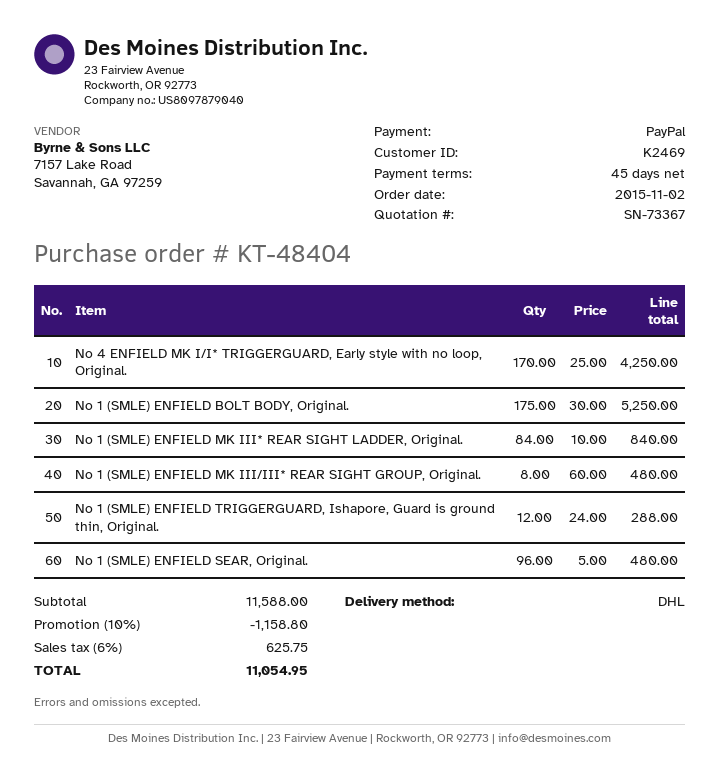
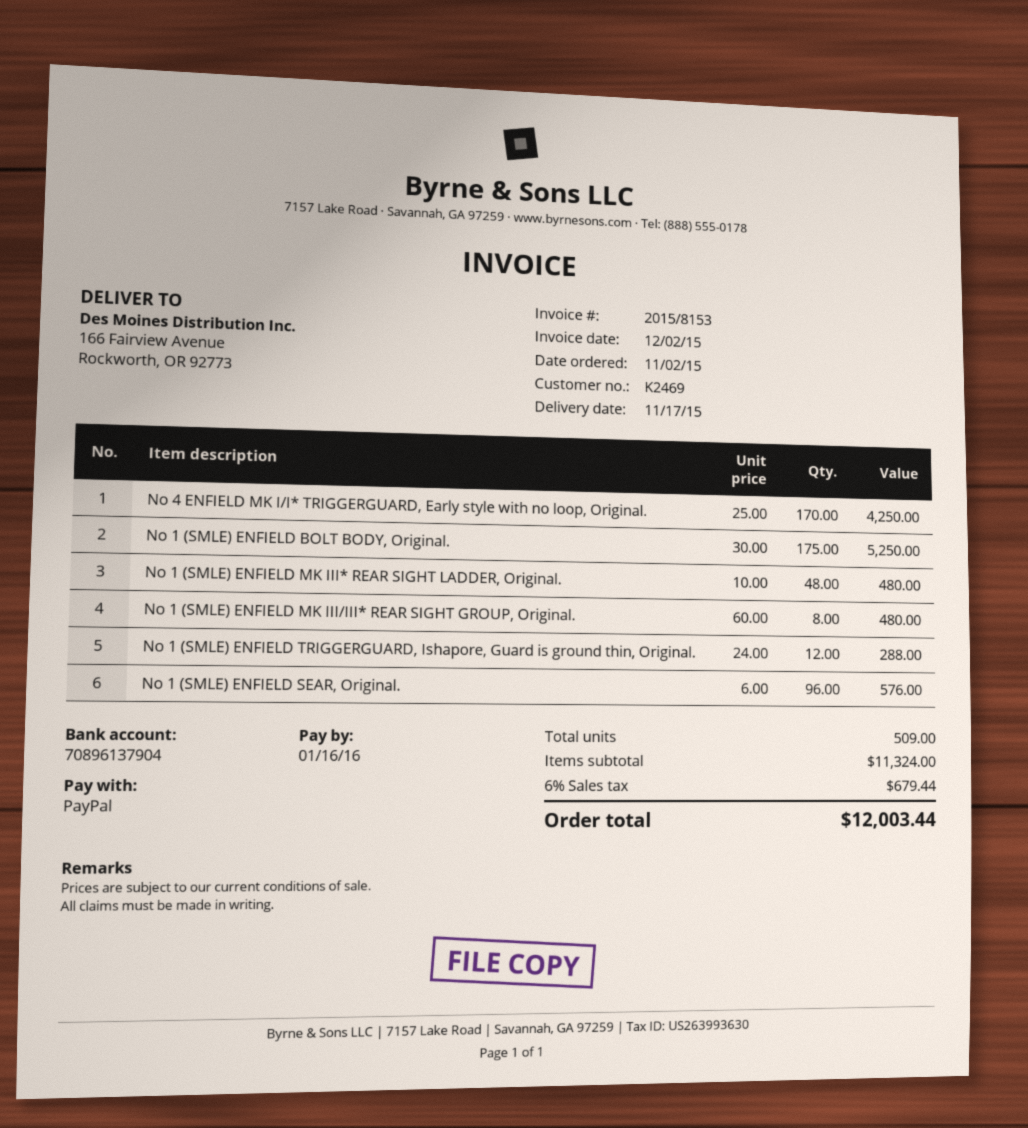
No 1 (SMLE) ENFIELD MK III* REAR SIGHT LADDER, Original.: 84 x 10.00 = 840.00 -> 48 x 10.00 = 480.00
No 1 (SMLE) ENFIELD SEAR, Original.: 96 x 5.00 = 480.00 -> 96 x 6.00 = 576.00
subtotal: 11588.00 -> 11324.00
discount: 10% = 1158.80 -> none
tax: 6% = 625.75 -> 6% = 679.44
total: 11054.95 -> 12003.44

